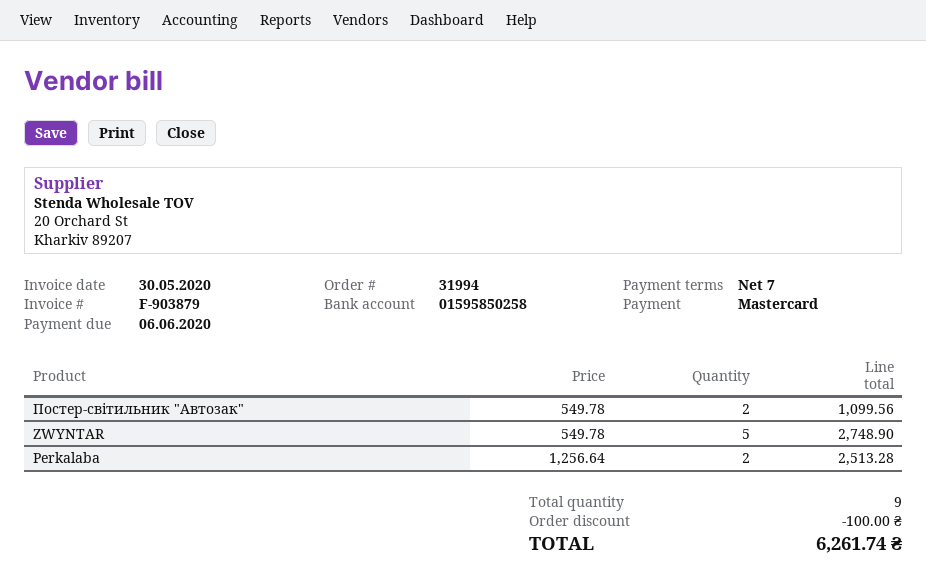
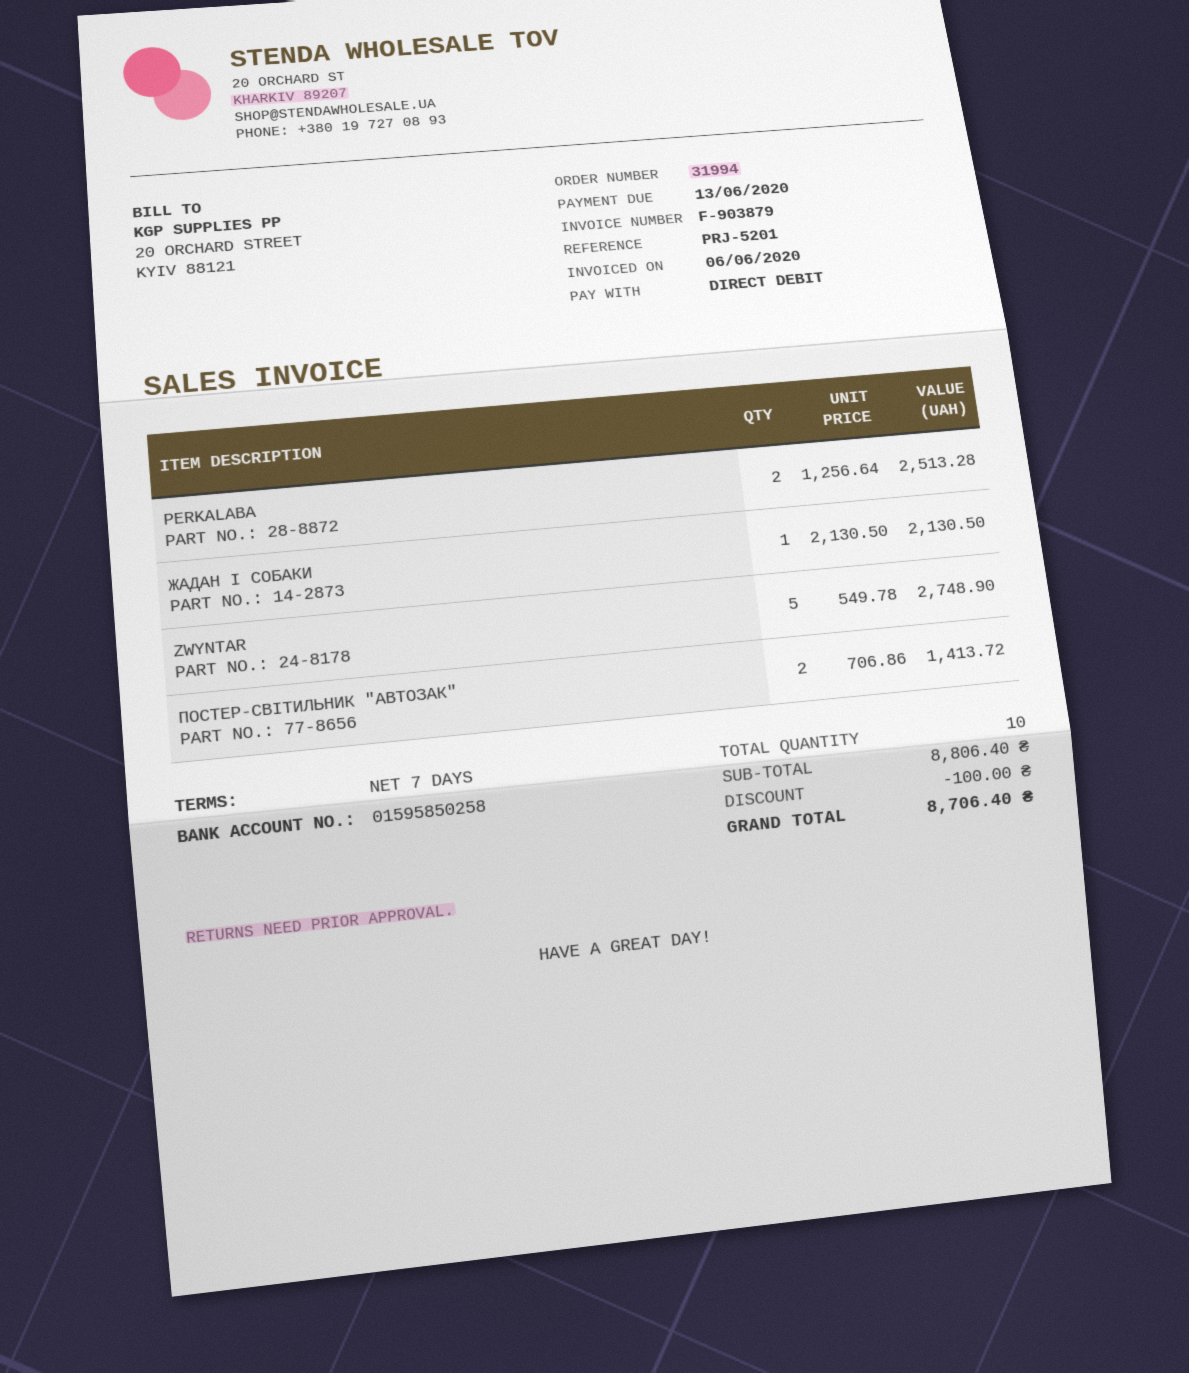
invoice date: 2020-05-30 -> 2020-06-06
due date: 2020-06-06 -> 2020-06-13
payment method: Mastercard -> direct debit
Постер-світильник "Автозак": 2 x 549.78 = 1099.56 -> 2 x 706.86 = 1413.72
ЖАДАН І СОБАКИ: none -> 1 x 2130.50 = 2130.50
total quantity: 9 -> 10
total: 6261.74 -> 8706.40

